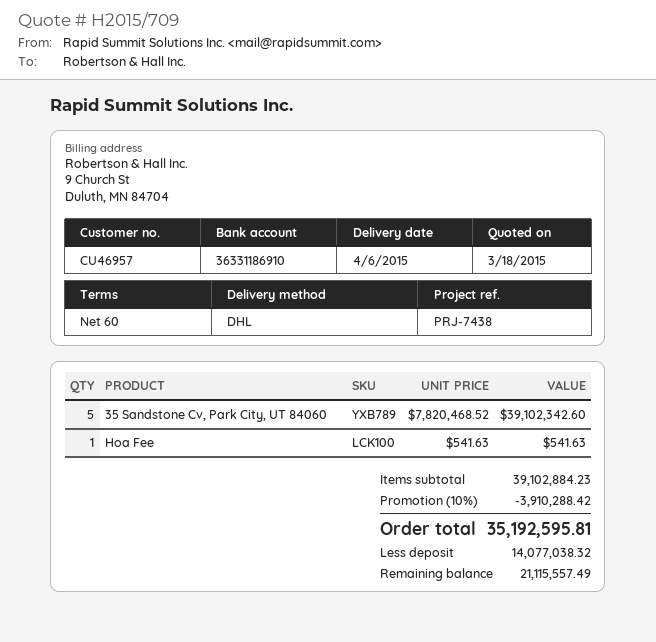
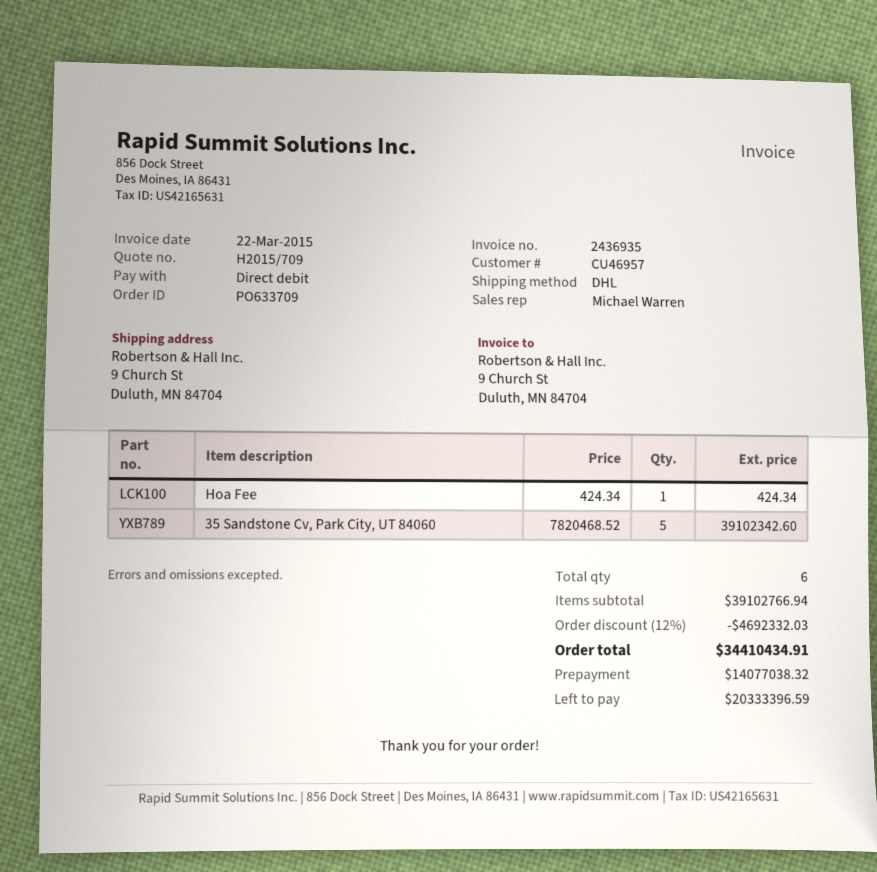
Hoa Fee: 1 x 541.63 = 541.63 -> 1 x 424.34 = 424.34
subtotal: 39102884.23 -> 39102766.94
discount: 10% = 3910288.42 -> 12% = 4692332.03
total: 35192595.81 -> 34410434.91
balance: 21115557.49 -> 20333396.59

